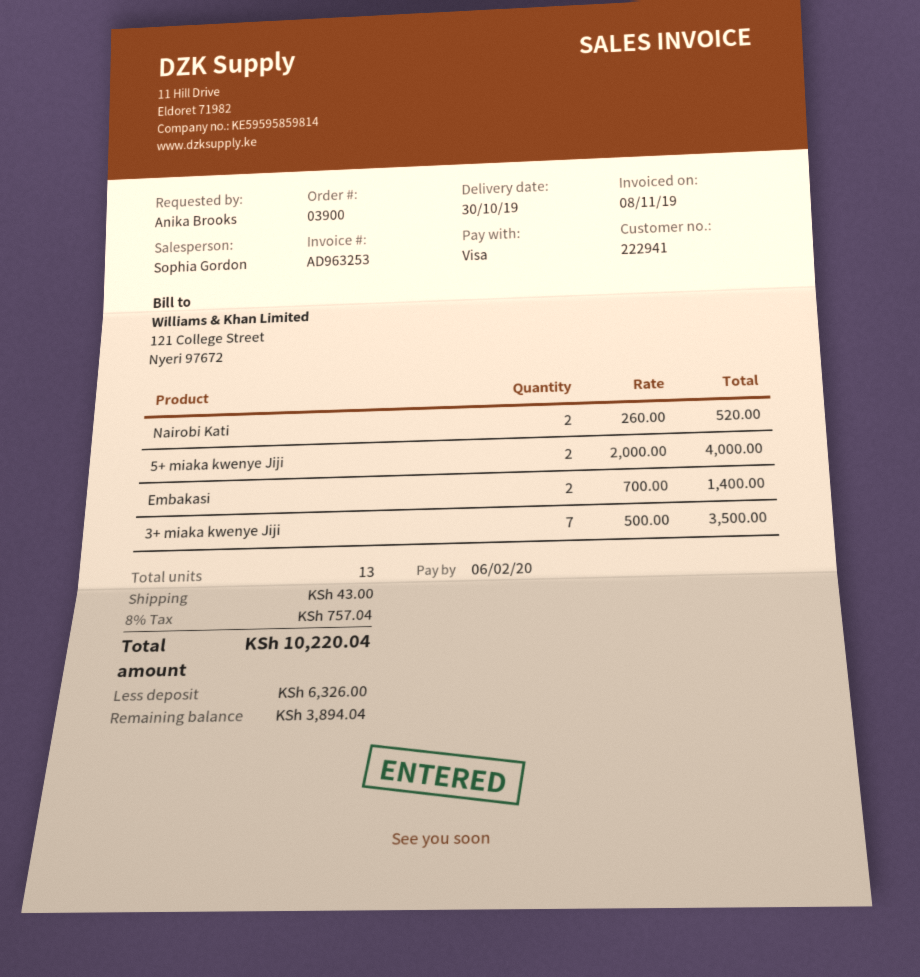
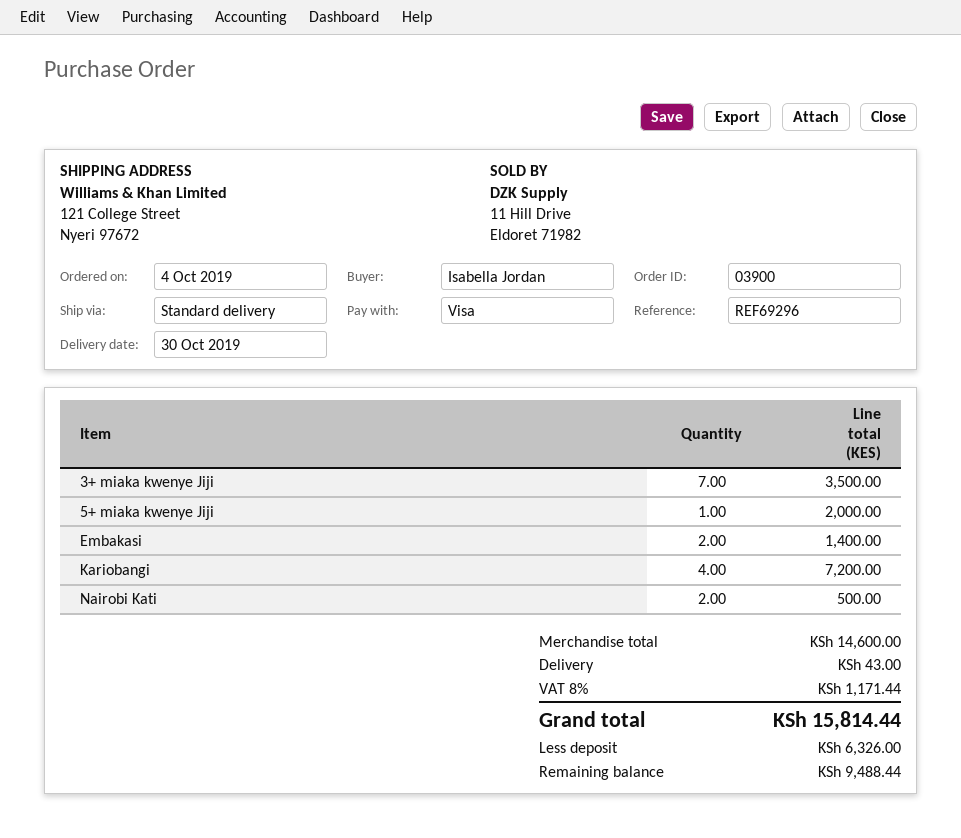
ordered by: Anika Brooks -> Isabella Jordan
Nairobi Kati: 2 for 520.00 -> 2 for 500.00
5+ miaka kwenye Jiji: 2 for 4000.00 -> 1 for 2000.00
Kariobangi: none -> 4 for 7200.00
tax: 8% = 757.04 -> 8% = 1171.44
total: 10220.04 -> 15814.44
balance: 3894.04 -> 9488.44

